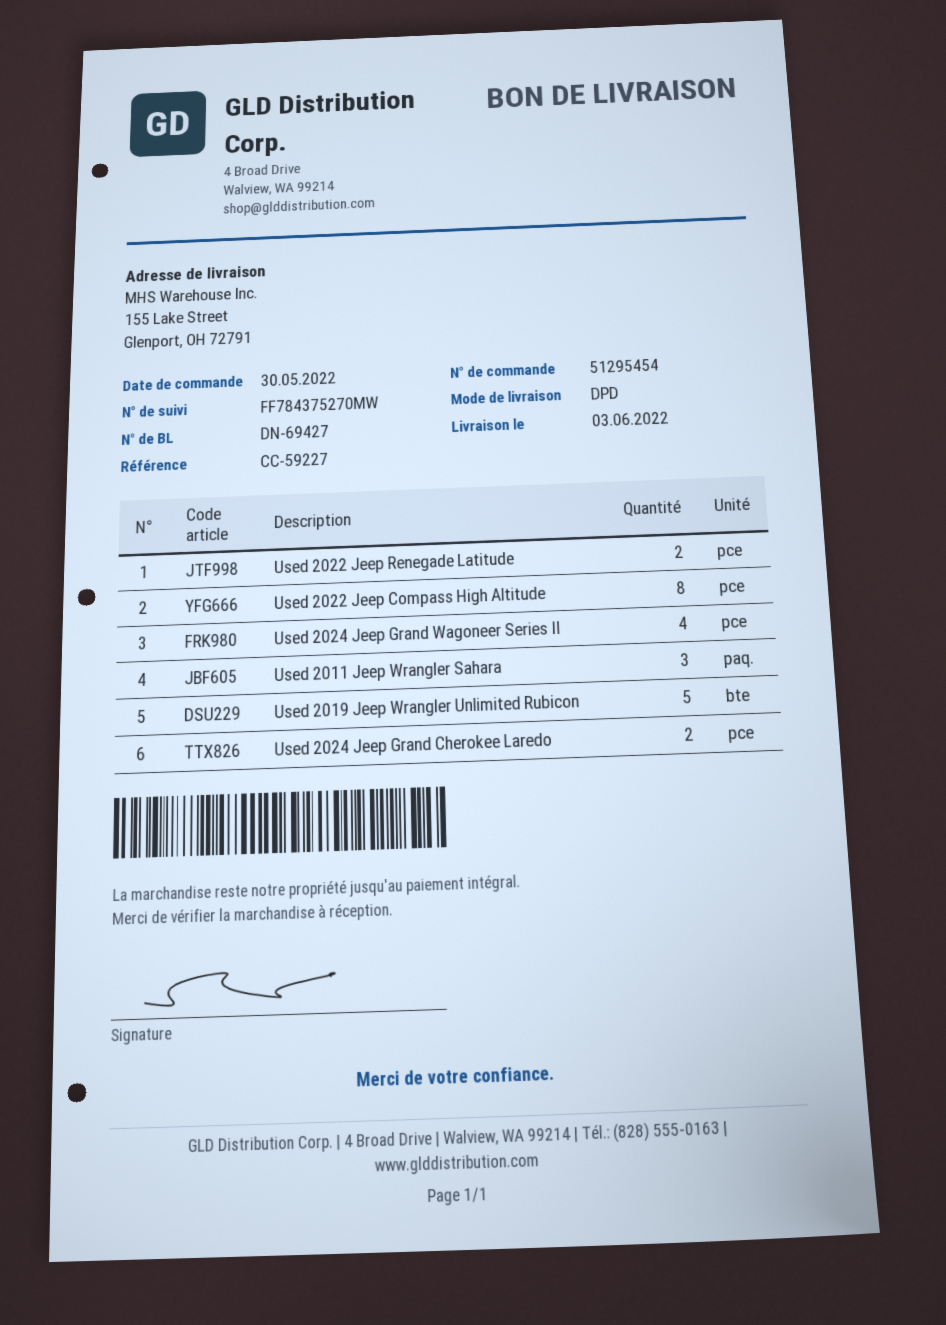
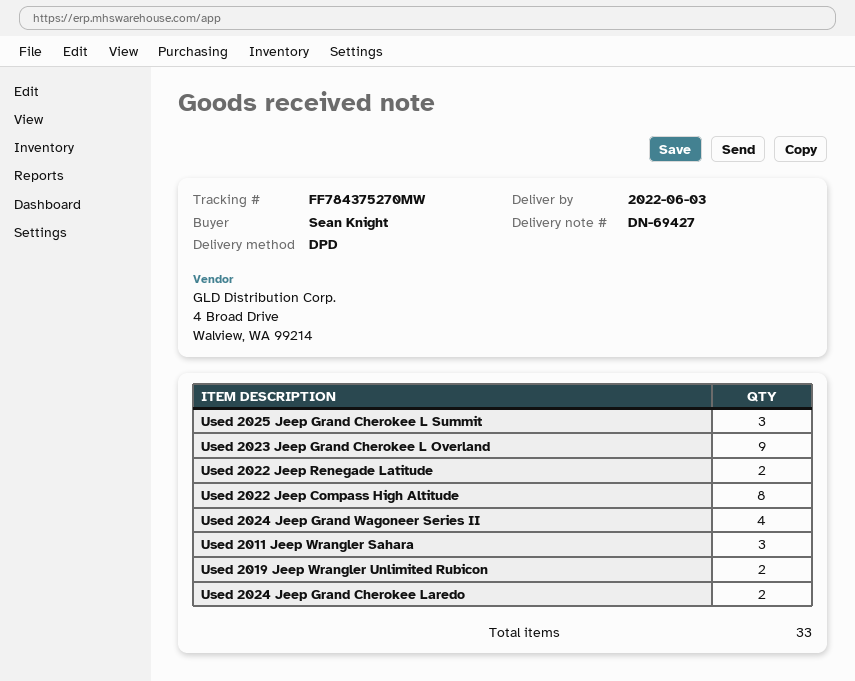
Used 2019 Jeep Wrangler Unlimited Rubicon: 5 -> 2
Used 2025 Jeep Grand Cherokee L Summit: none -> 3
Used 2023 Jeep Grand Cherokee L Overland: none -> 9

